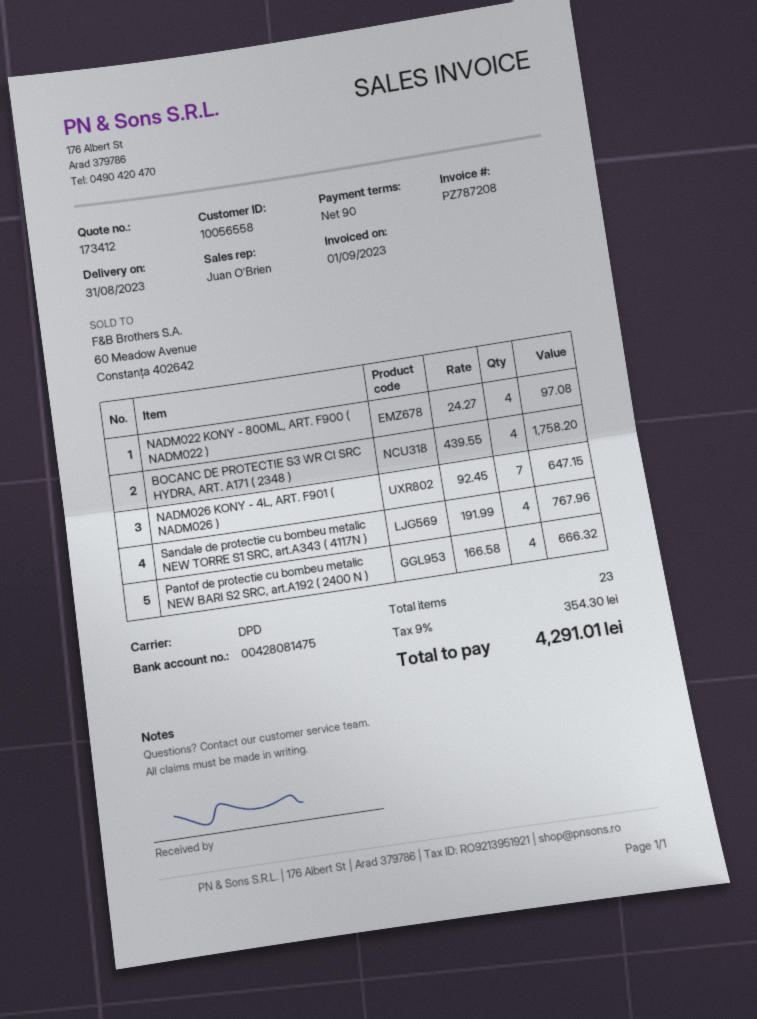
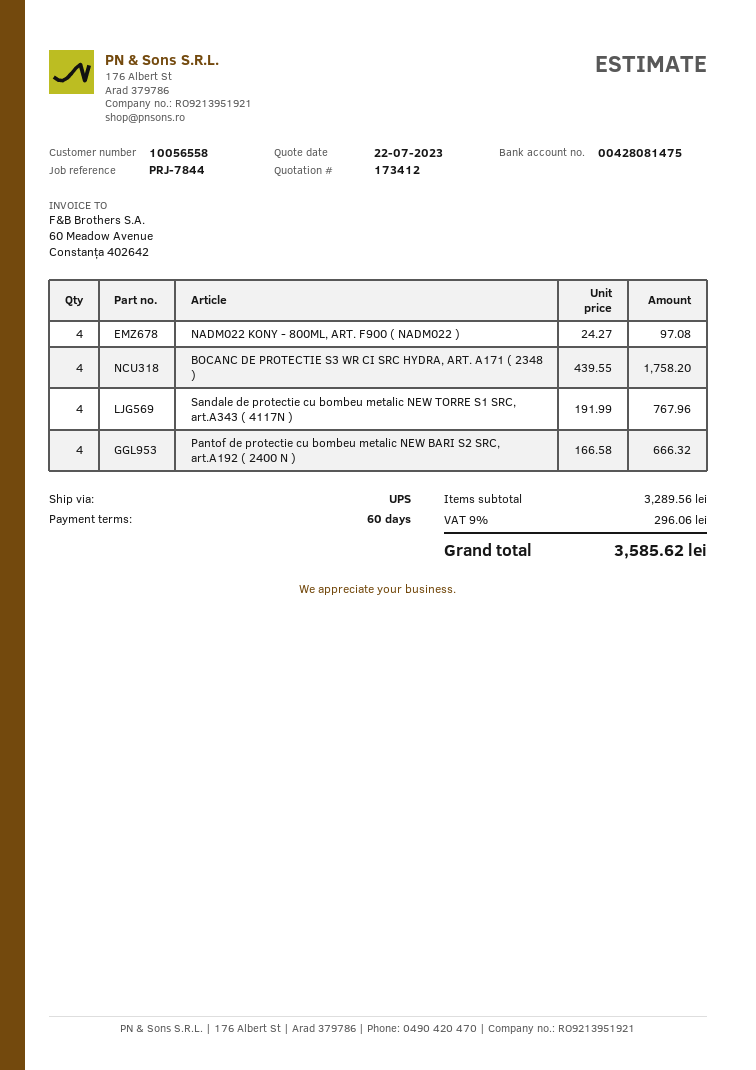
payment terms: 90 days -> 60 days
shipping method: DPD -> UPS
NADM026 KONY - 4L, ART. F901 ( NADM026 ): 7 x 92.45 = 647.15 -> none
tax: 9% = 354.30 -> 9% = 296.06
total: 4291.01 -> 3585.62

